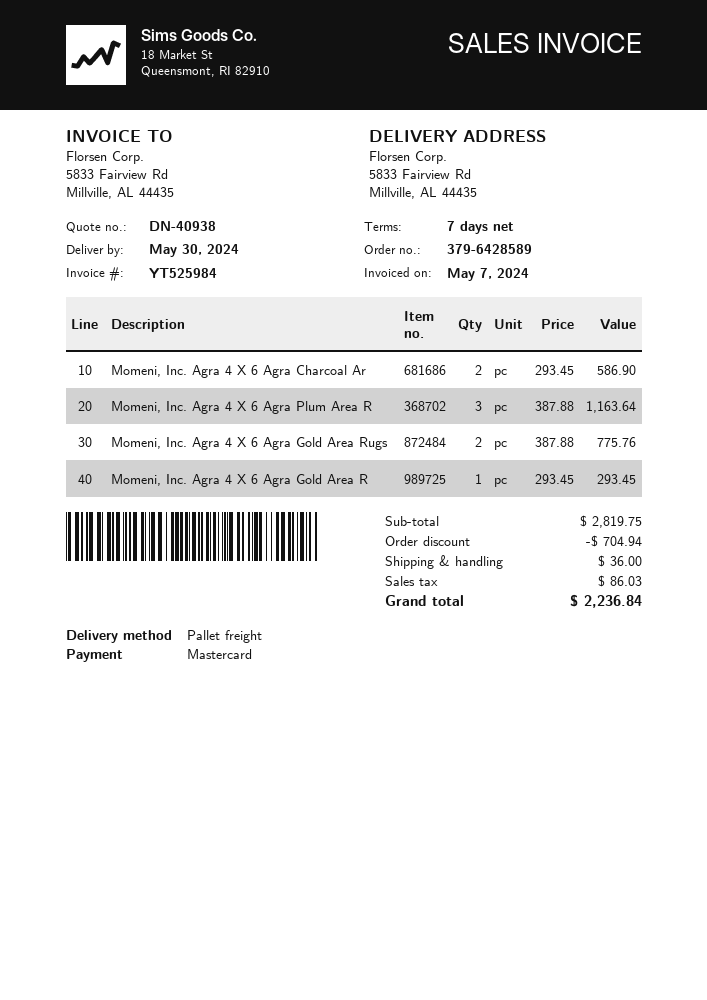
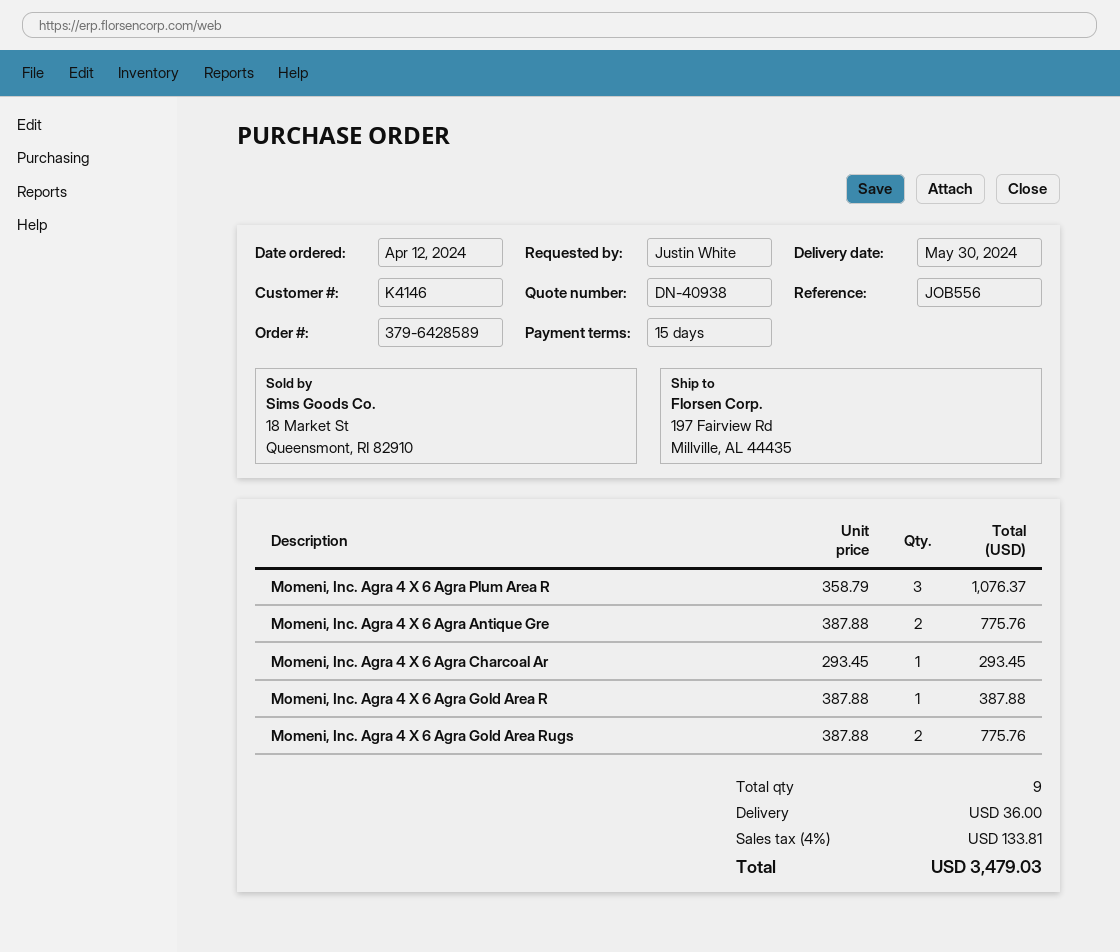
payment terms: 7 days -> 15 days
ship to: 5833 Fairview Rd, Millville, AL 44435 -> 197 Fairview Rd, Millville, AL 44435
Momeni, Inc. Agra 4 X 6 Agra Charcoal Ar: 2 x 293.45 = 586.90 -> 1 x 293.45 = 293.45
Momeni, Inc. Agra 4 X 6 Agra Plum Area R: 3 x 387.88 = 1163.64 -> 3 x 358.79 = 1076.37
Momeni, Inc. Agra 4 X 6 Agra Gold Area R: 1 x 293.45 = 293.45 -> 1 x 387.88 = 387.88
Momeni, Inc. Agra 4 X 6 Agra Antique Gre: none -> 2 x 387.88 = 775.76
discount: 704.94 -> none
tax: 86.03 -> 133.81
total: 2236.84 -> 3479.03

